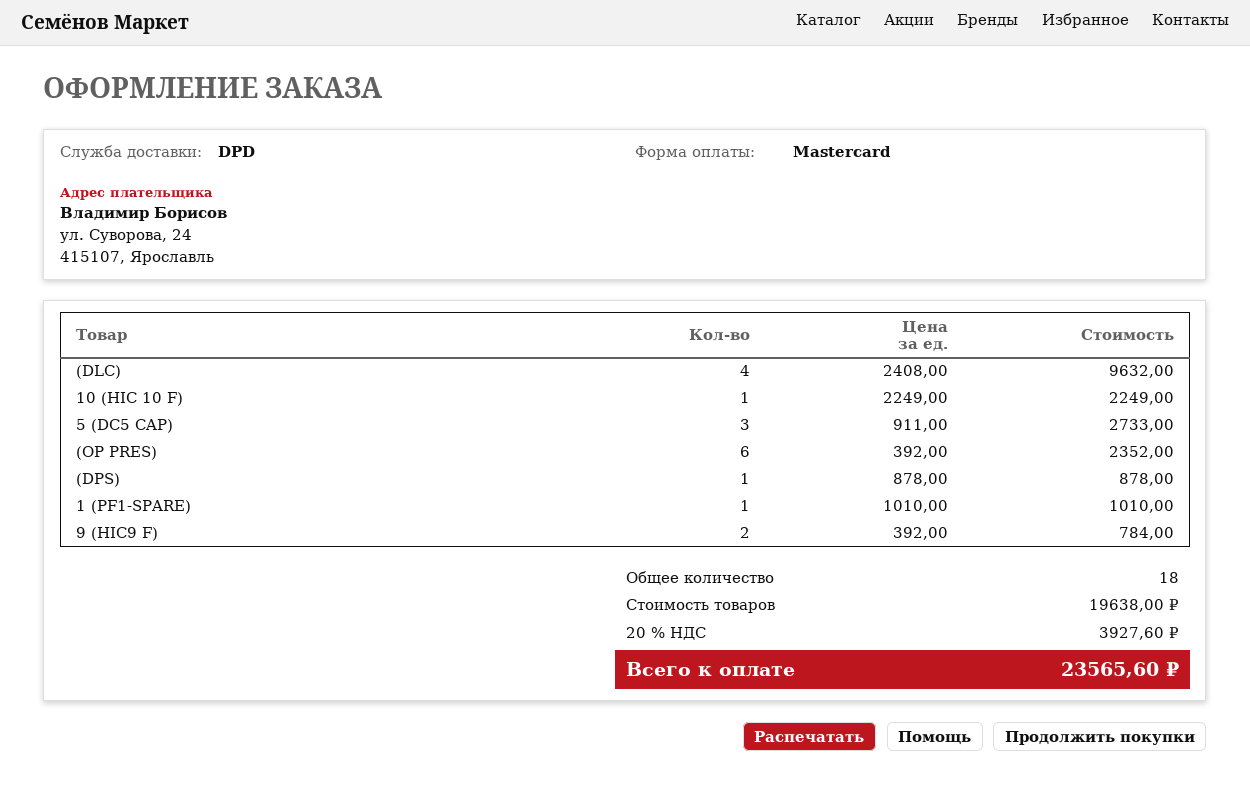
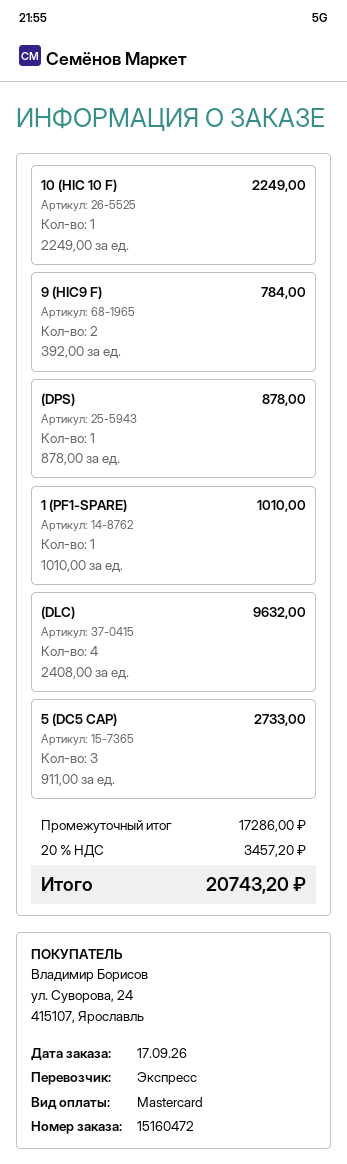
shipping method: DPD -> express
(OP PRES): 6 x 392.00 = 2352.00 -> none
subtotal: 19638.00 -> 17286.00
tax: 20% = 3927.60 -> 20% = 3457.20
total: 23565.60 -> 20743.20

